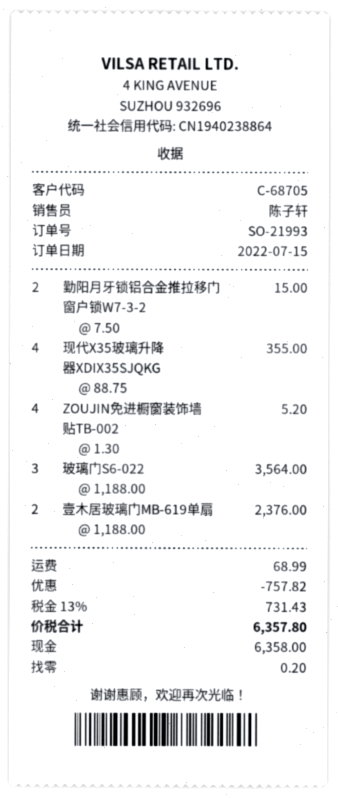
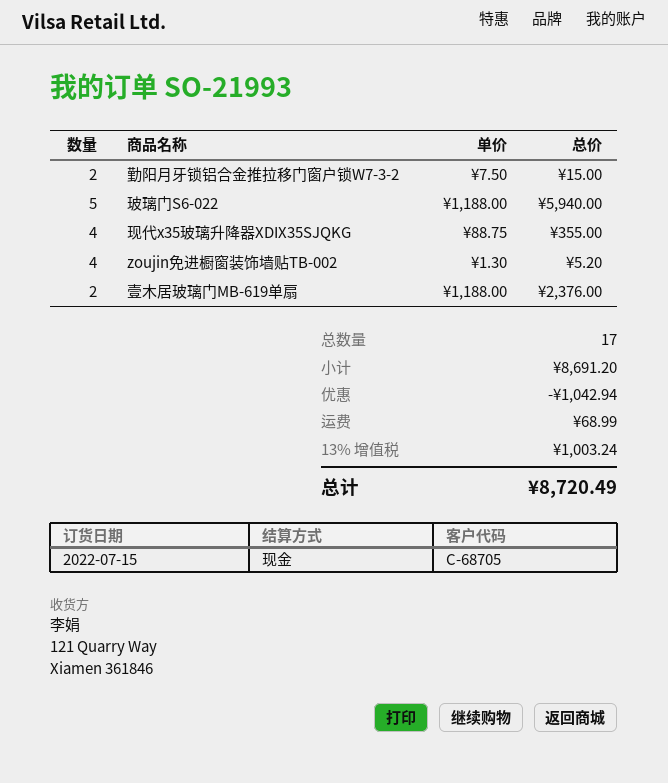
玻璃门S6-022: 3 x 1188.00 = 3564.00 -> 5 x 1188.00 = 5940.00
discount: 757.82 -> 1042.94
tax: 13% = 731.43 -> 13% = 1003.24
total: 6357.80 -> 8720.49

